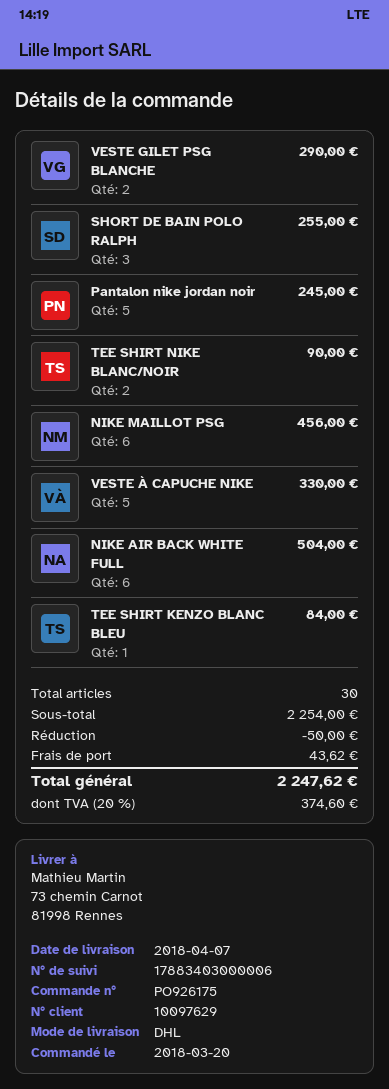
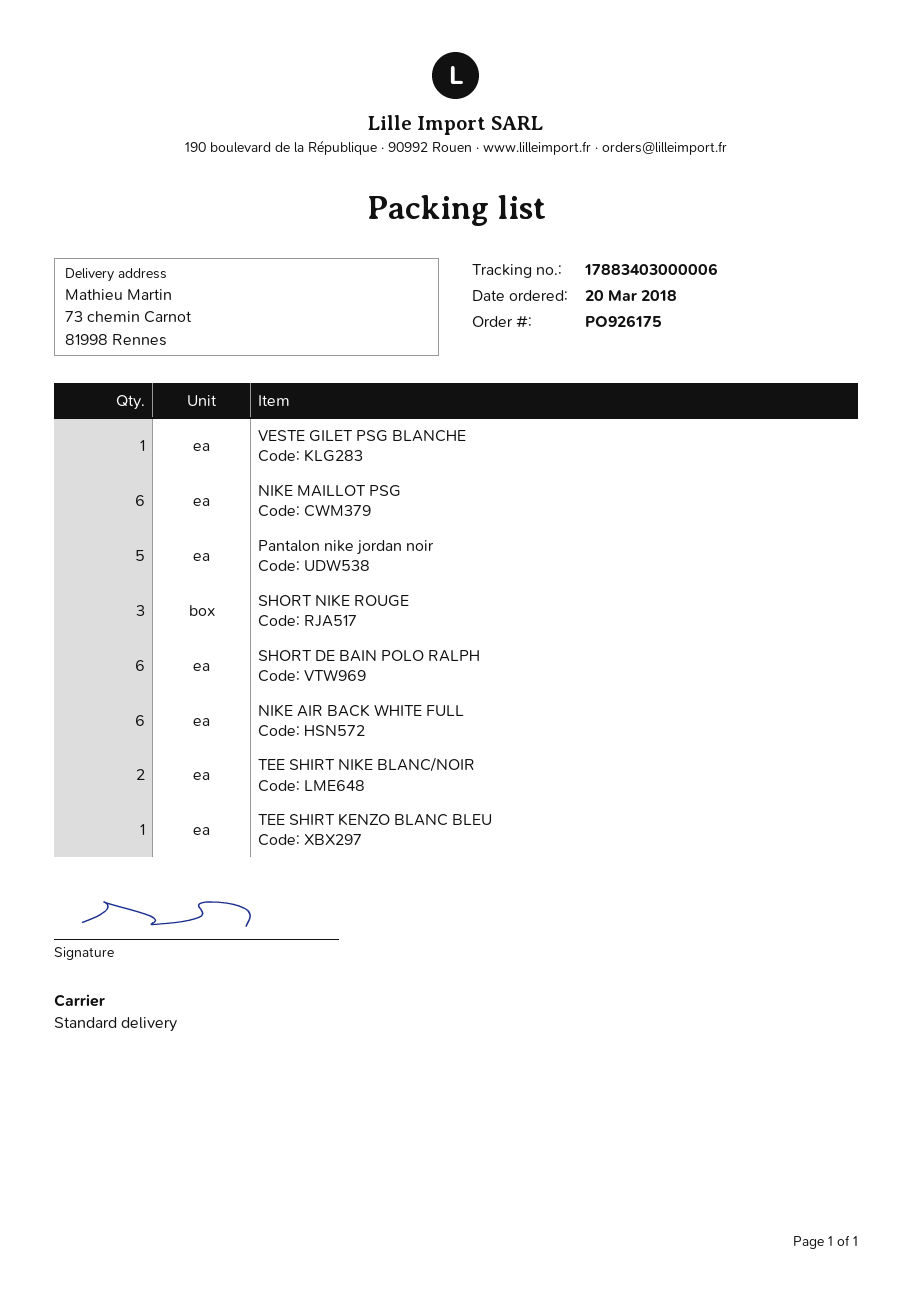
shipping method: DHL -> standard
VESTE GILET PSG BLANCHE: 2 -> 1
SHORT DE BAIN POLO RALPH: 3 -> 6
VESTE À CAPUCHE NIKE: 5 -> none
SHORT NIKE ROUGE: none -> 3

